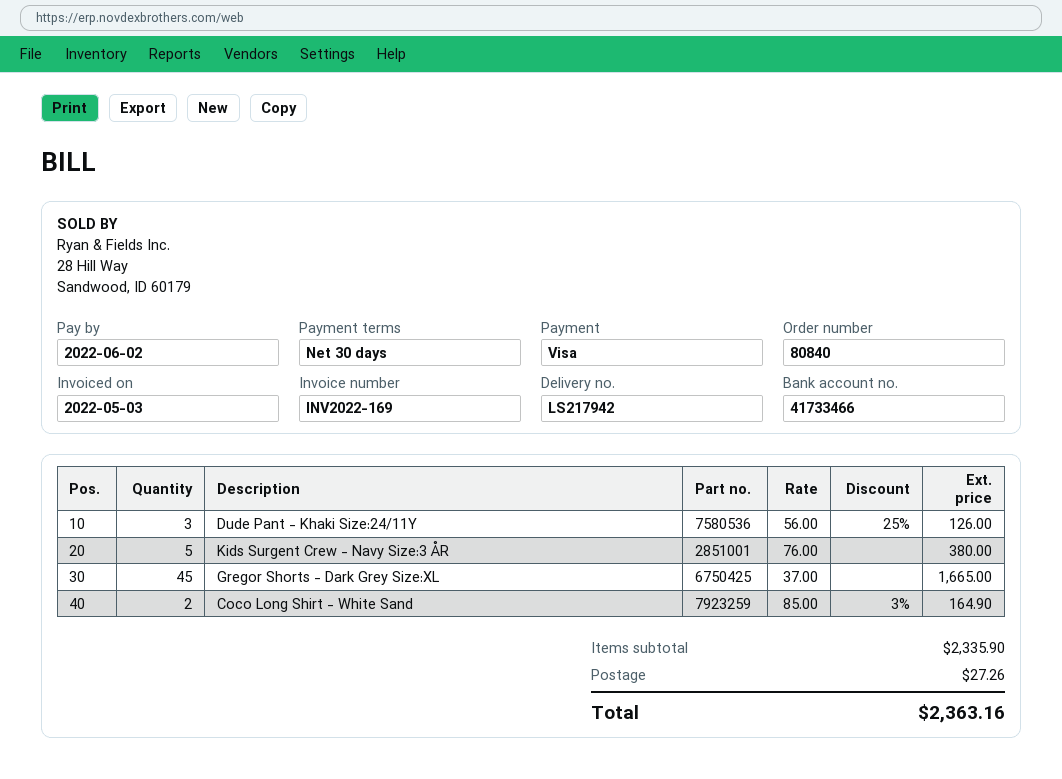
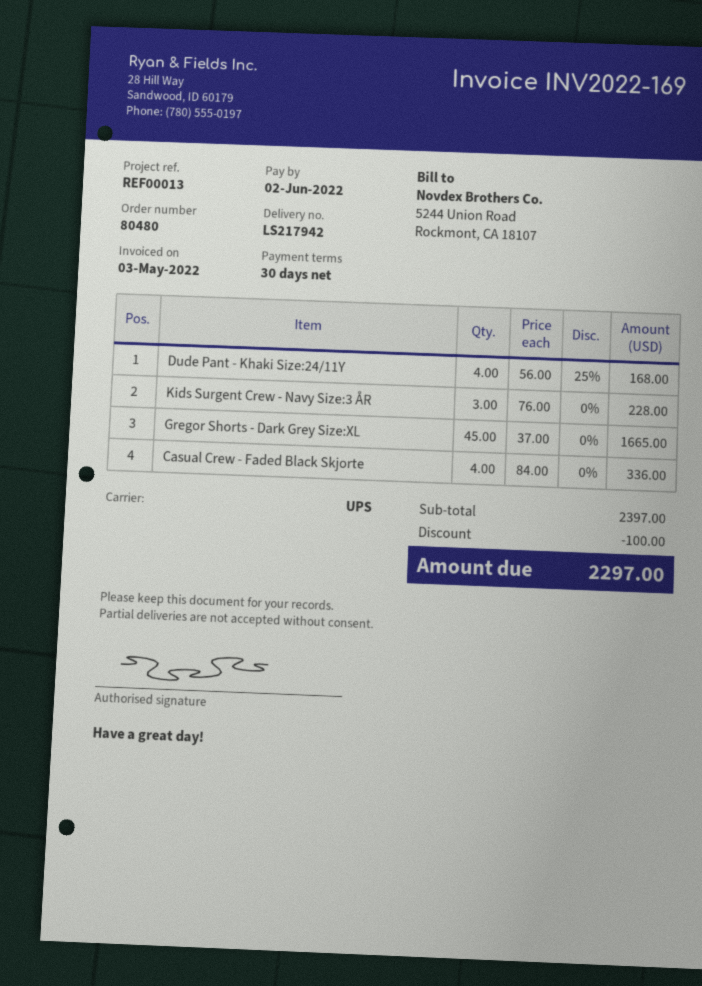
order number: 80840 -> 80480
Dude Pant - Khaki Size:24/11Y: 3 x 56.00 - 25% = 126.00 -> 4 x 56.00 - 25% = 168.00
Kids Surgent Crew - Navy Size:3 ÅR: 5 x 76.00 = 380.00 -> 3 x 76.00 = 228.00
Coco Long Shirt - White Sand: 2 x 85.00 - 3% = 164.90 -> none
Casual Crew - Faded Black Skjorte: none -> 4 x 84.00 = 336.00
subtotal: 2335.90 -> 2397.00
discount: none -> 100.00
shipping: 27.26 -> none
total: 2363.16 -> 2297.00

